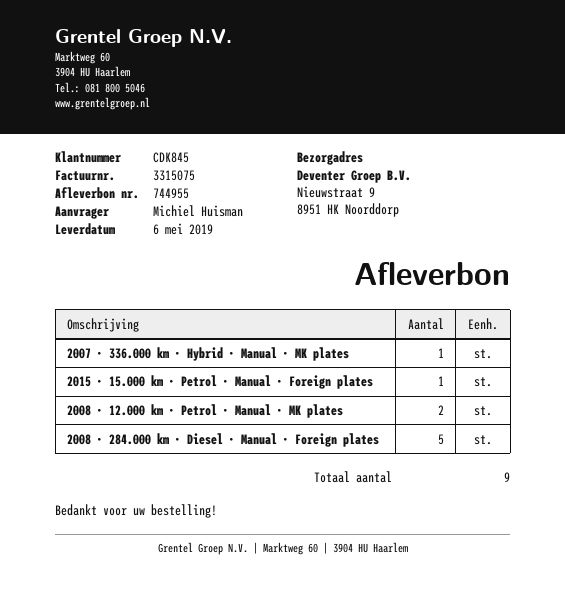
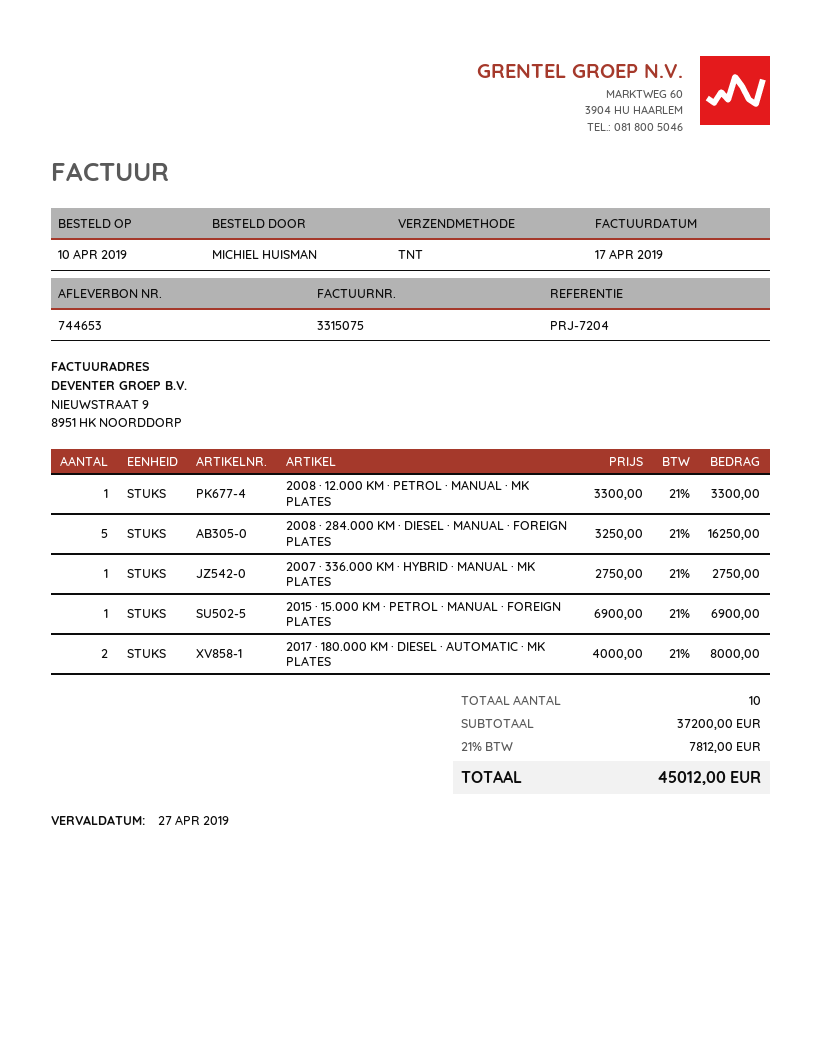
delivery note number: 744955 -> 744653
2008 · 12.000 km · Petrol · Manual · MK plates: 2 -> 1
2017 · 180.000 KM · DIESEL · AUTOMATIC · MK PLATES: none -> 2
total quantity: 9 -> 10

